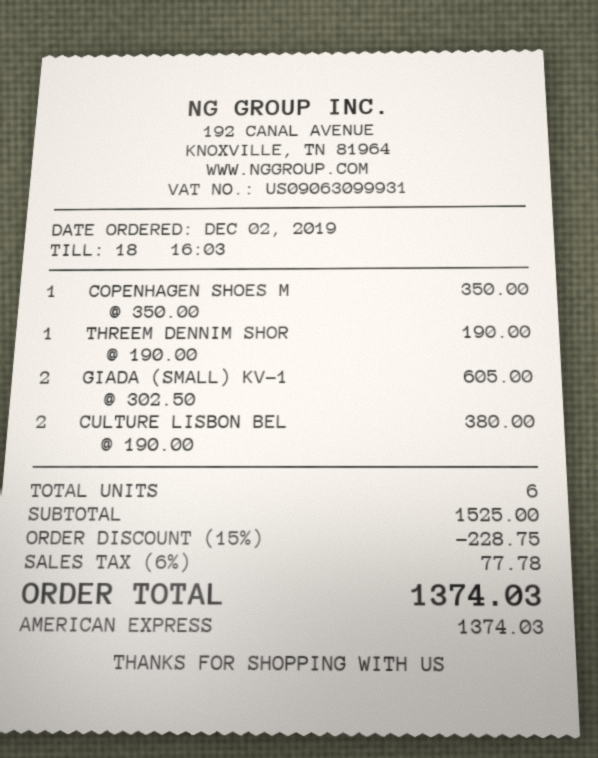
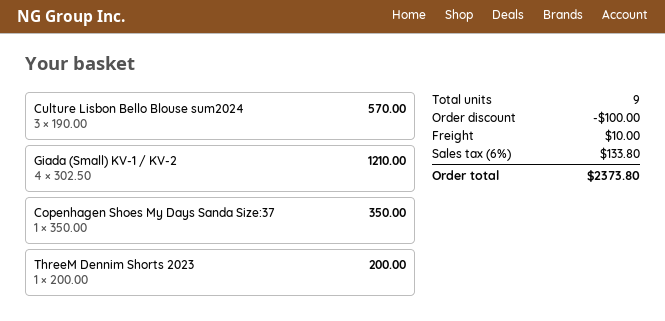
THREEM DENNIM SHOR: 1 x 190.00 = 190.00 -> 1 x 200.00 = 200.00
GIADA (SMALL) KV-1: 2 x 302.50 = 605.00 -> 4 x 302.50 = 1210.00
CULTURE LISBON BEL: 2 x 190.00 = 380.00 -> 3 x 190.00 = 570.00
total quantity: 6 -> 9
discount: 228.75 -> 100.00
shipping: none -> 10.00
tax: 6% = 77.78 -> 6% = 133.80
total: 1374.03 -> 2373.80

